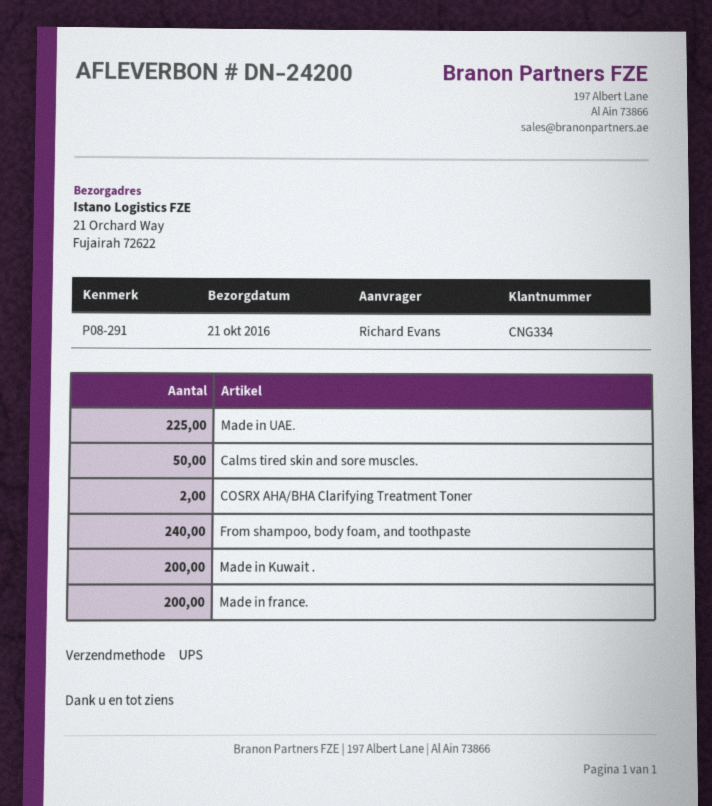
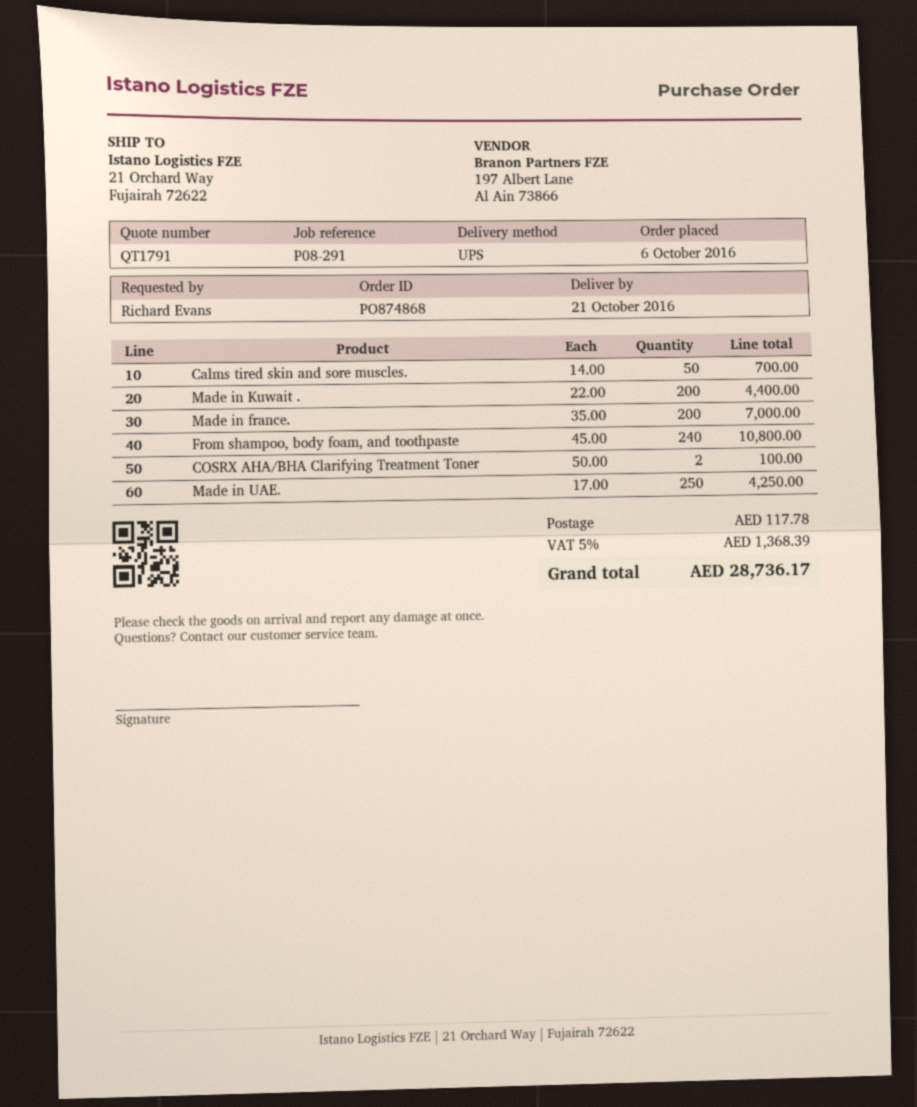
Made in UAE.: 225 -> 250

